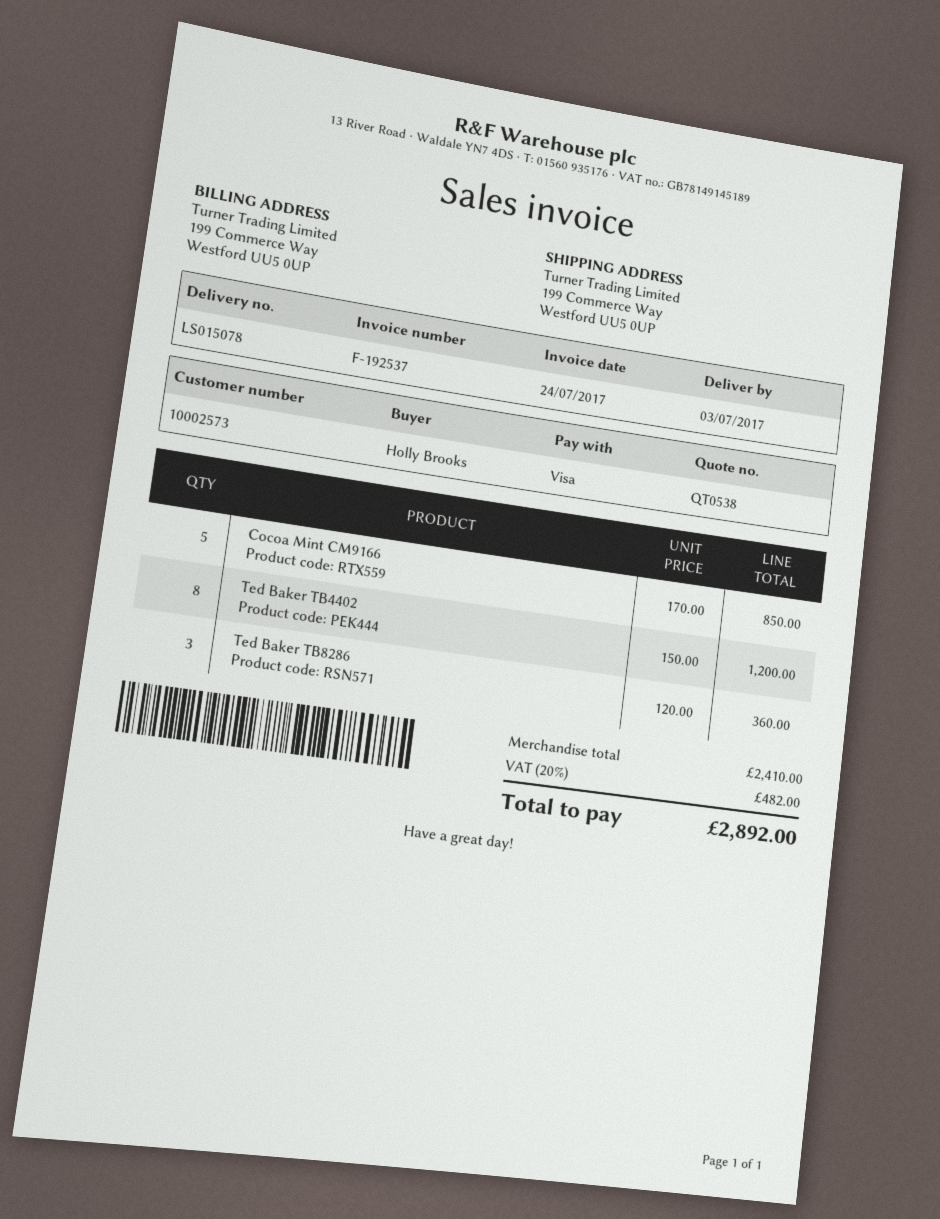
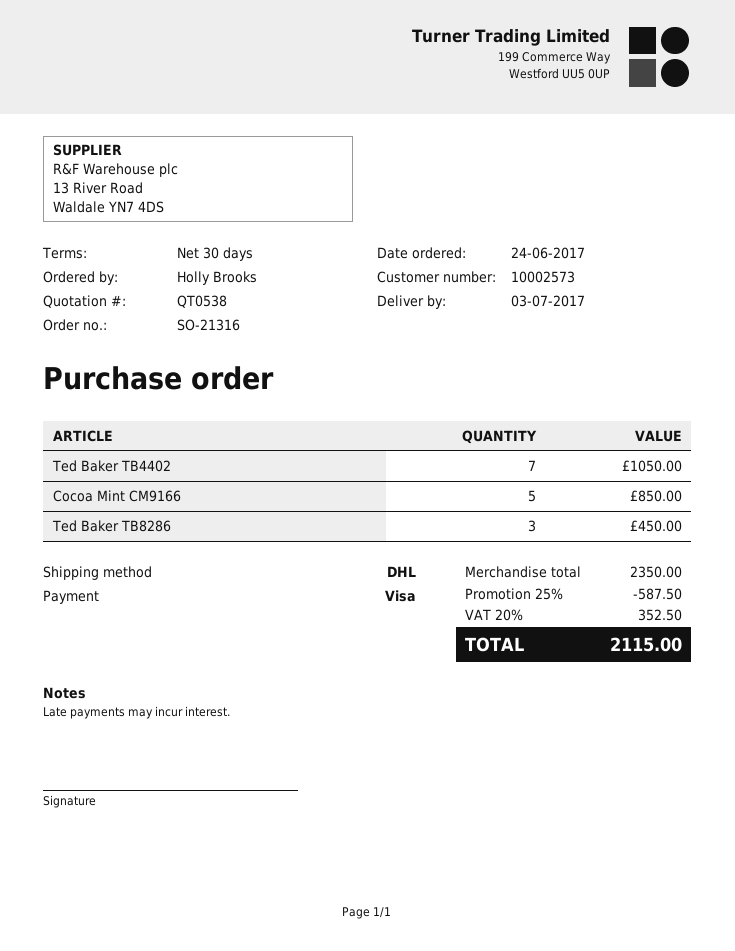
Ted Baker TB4402: 8 for 1200.00 -> 7 for 1050.00
Ted Baker TB8286: 3 for 360.00 -> 3 for 450.00
subtotal: 2410.00 -> 2350.00
discount: none -> 25% = 587.50
tax: 20% = 482.00 -> 20% = 352.50
total: 2892.00 -> 2115.00

